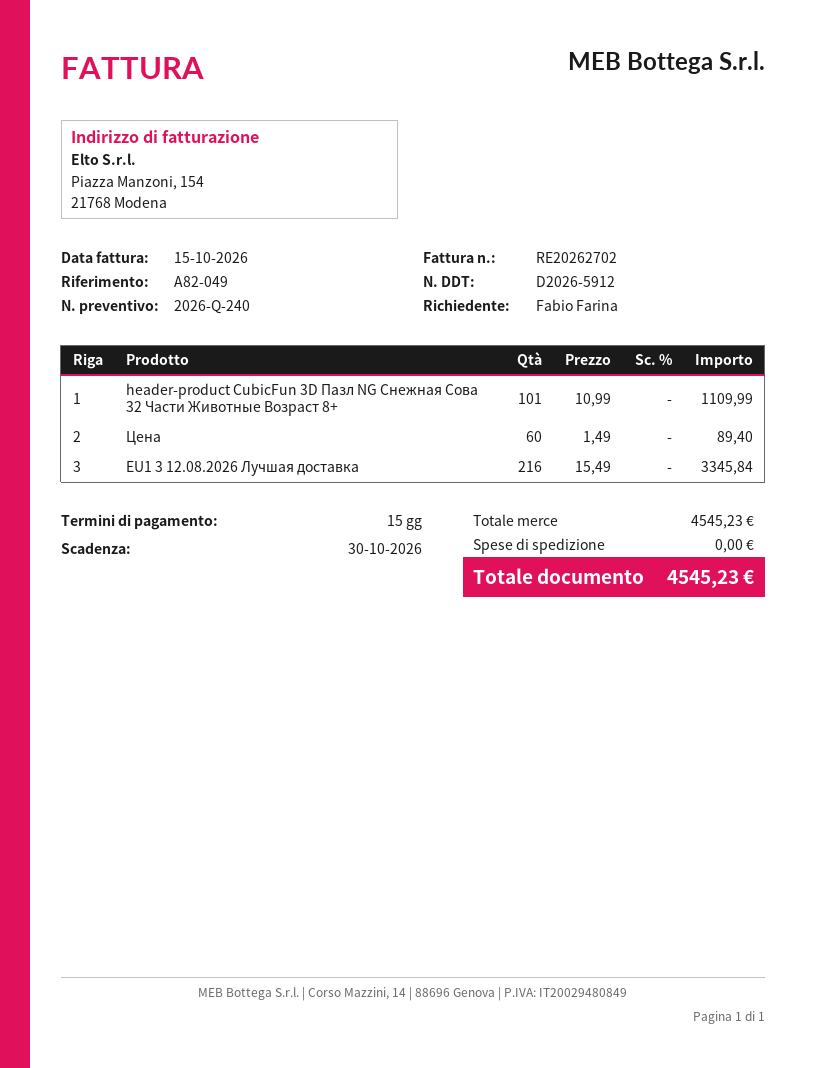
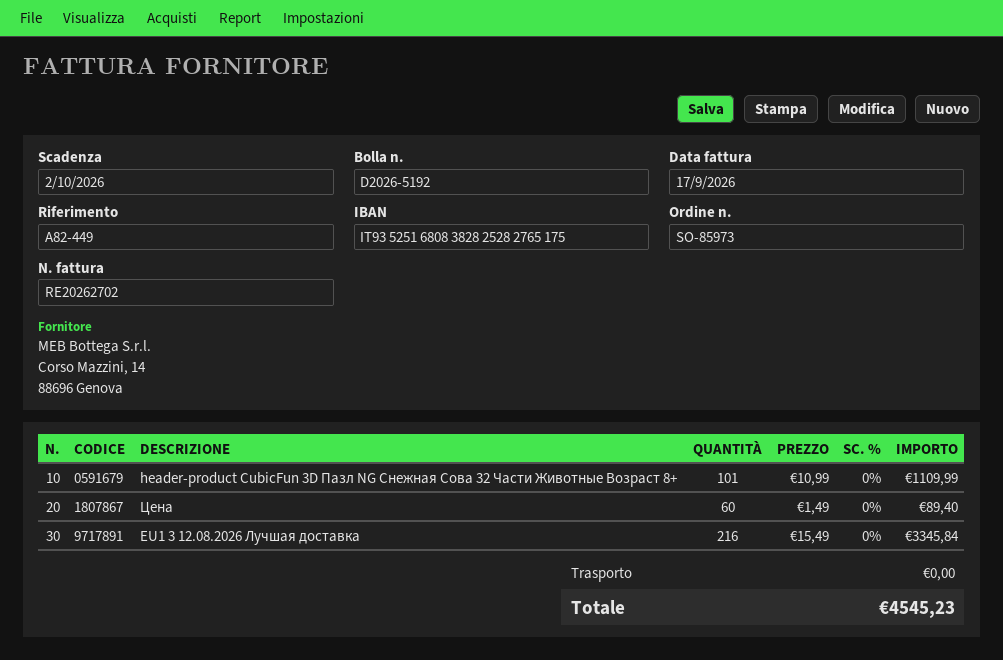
delivery note number: D2026-5912 -> D2026-5192
invoice date: 2026-10-15 -> 2026-09-17
due date: 2026-10-30 -> 2026-10-02
reference: A82-049 -> A82-449

